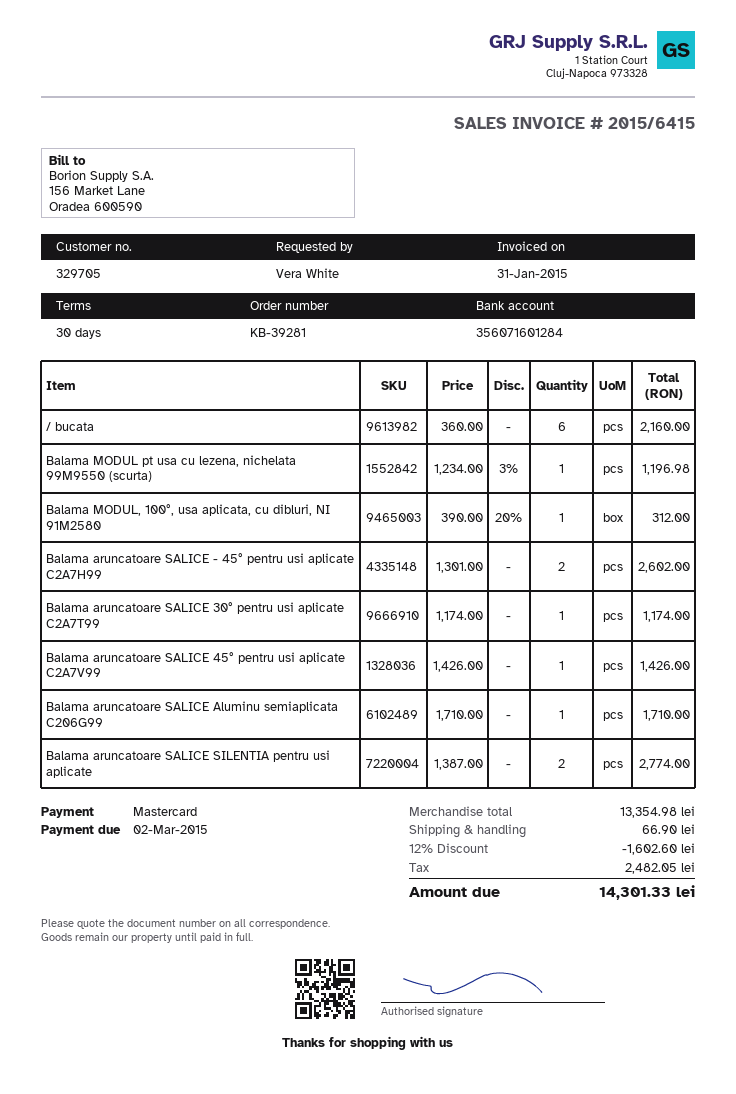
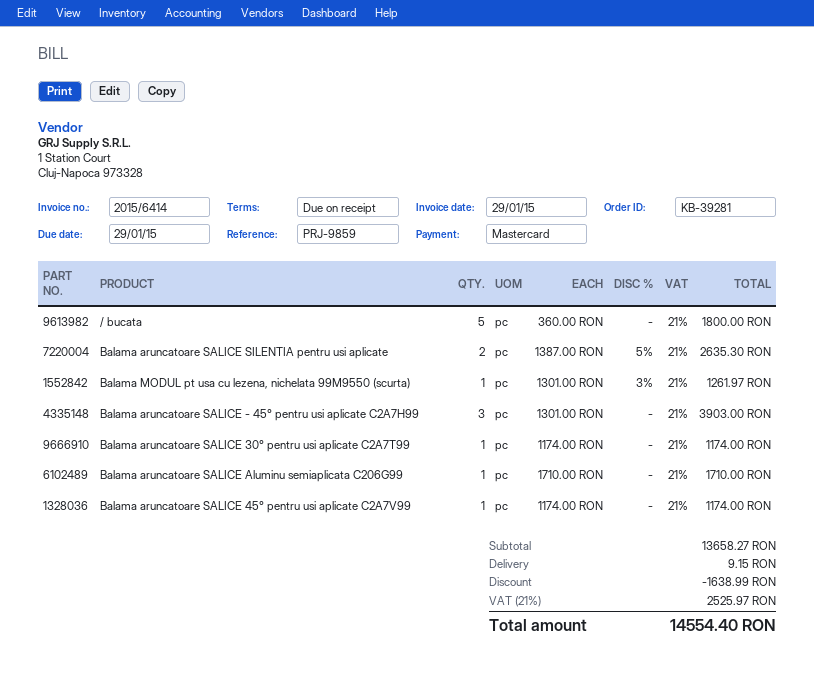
invoice number: 2015/6415 -> 2015/6414
invoice date: 2015-01-31 -> 2015-01-29
payment terms: 30 days -> on receipt
due date: 2015-03-02 -> 2015-01-29
/ bucata: 6 x 360.00 = 2160.00 -> 5 x 360.00 = 1800.00
Balama MODUL pt usa cu lezena, nichelata 99M9550 (scurta): 1 x 1234.00 - 3% = 1196.98 -> 1 x 1301.00 - 3% = 1261.97
Balama MODUL, 100°, usa aplicata, cu dibluri, NI 91M2580: 1 x 390.00 - 20% = 312.00 -> none
Balama aruncatoare SALICE - 45° pentru usi aplicate C2A7H99: 2 x 1301.00 = 2602.00 -> 3 x 1301.00 = 3903.00
Balama aruncatoare SALICE 45° pentru usi aplicate C2A7V99: 1 x 1426.00 = 1426.00 -> 1 x 1174.00 = 1174.00
Balama aruncatoare SALICE SILENTIA pentru usi aplicate: 2 x 1387.00 = 2774.00 -> 2 x 1387.00 - 5% = 2635.30
subtotal: 13354.98 -> 13658.27
discount: 1602.60 -> 1638.99
shipping: 66.90 -> 9.15
tax: 2482.05 -> 2525.97
total: 14301.33 -> 14554.40

